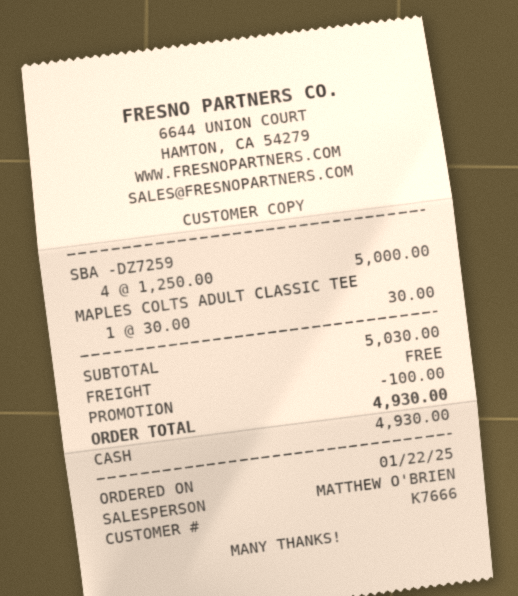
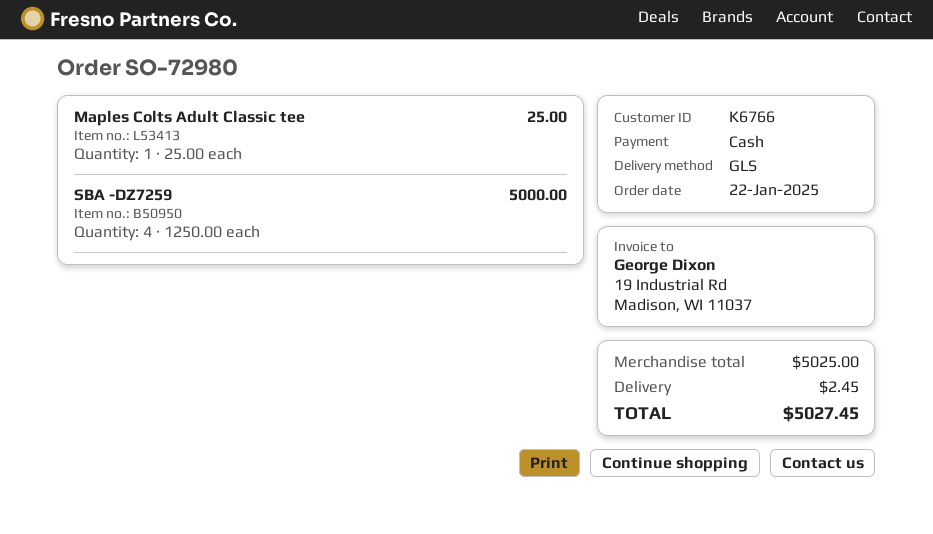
customer number: K7666 -> K6766
MAPLES COLTS ADULT CLASSIC TEE: 1 x 30.00 = 30.00 -> 1 x 25.00 = 25.00
subtotal: 5030.00 -> 5025.00
discount: 100.00 -> none
shipping: 0.00 -> 2.45
total: 4930.00 -> 5027.45

